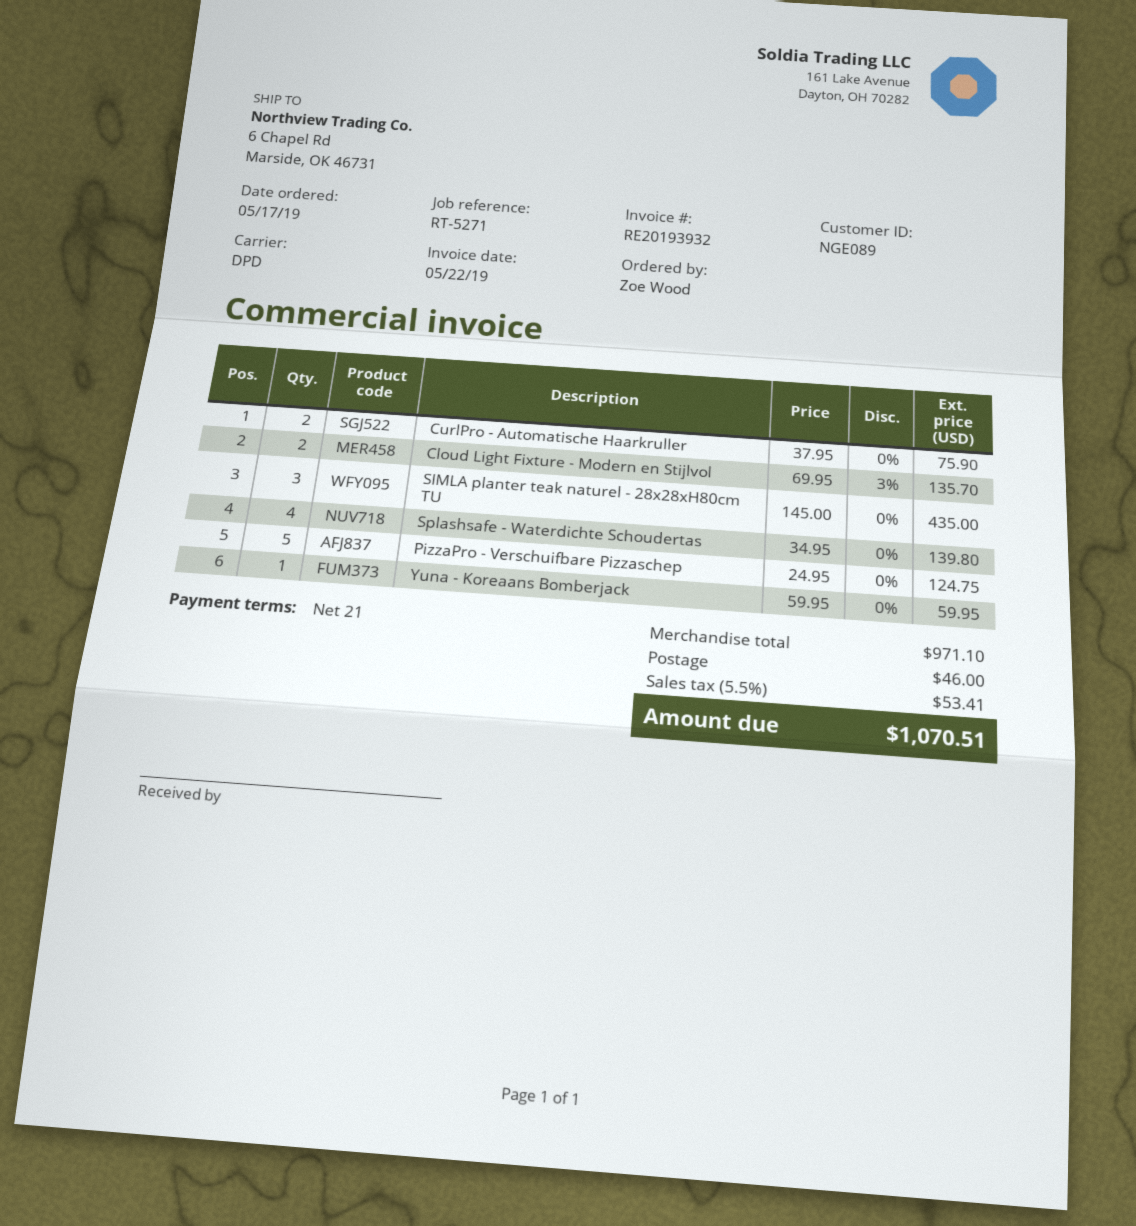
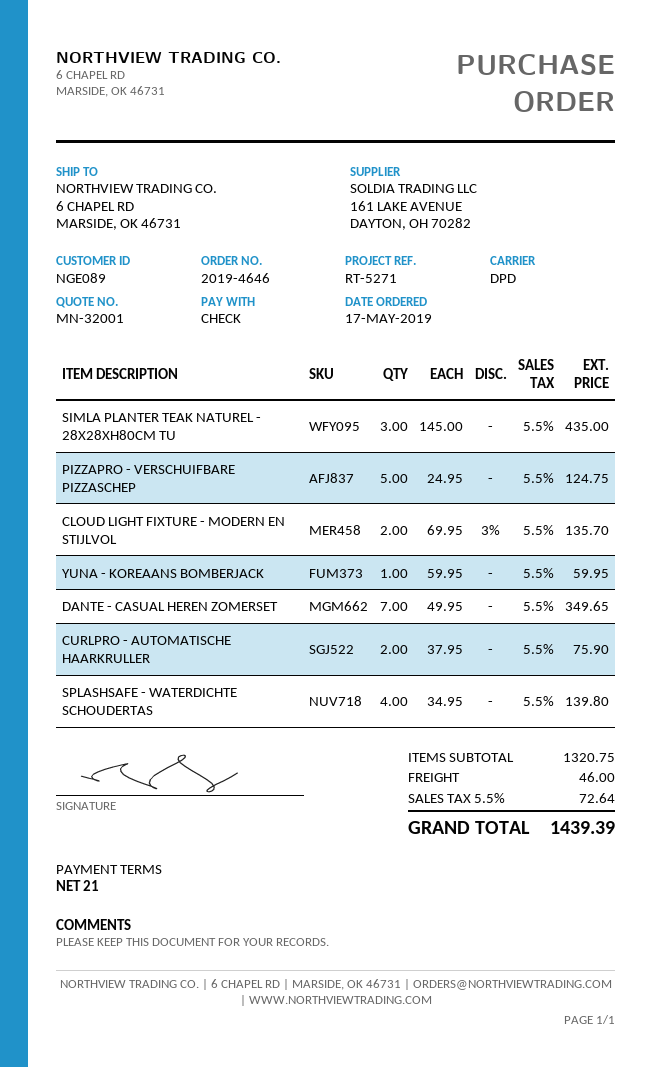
DANTE - CASUAL HEREN ZOMERSET: none -> 7 x 49.95 = 349.65
subtotal: 971.10 -> 1320.75
tax: 5.5% = 53.41 -> 5.5% = 72.64
total: 1070.51 -> 1439.39

